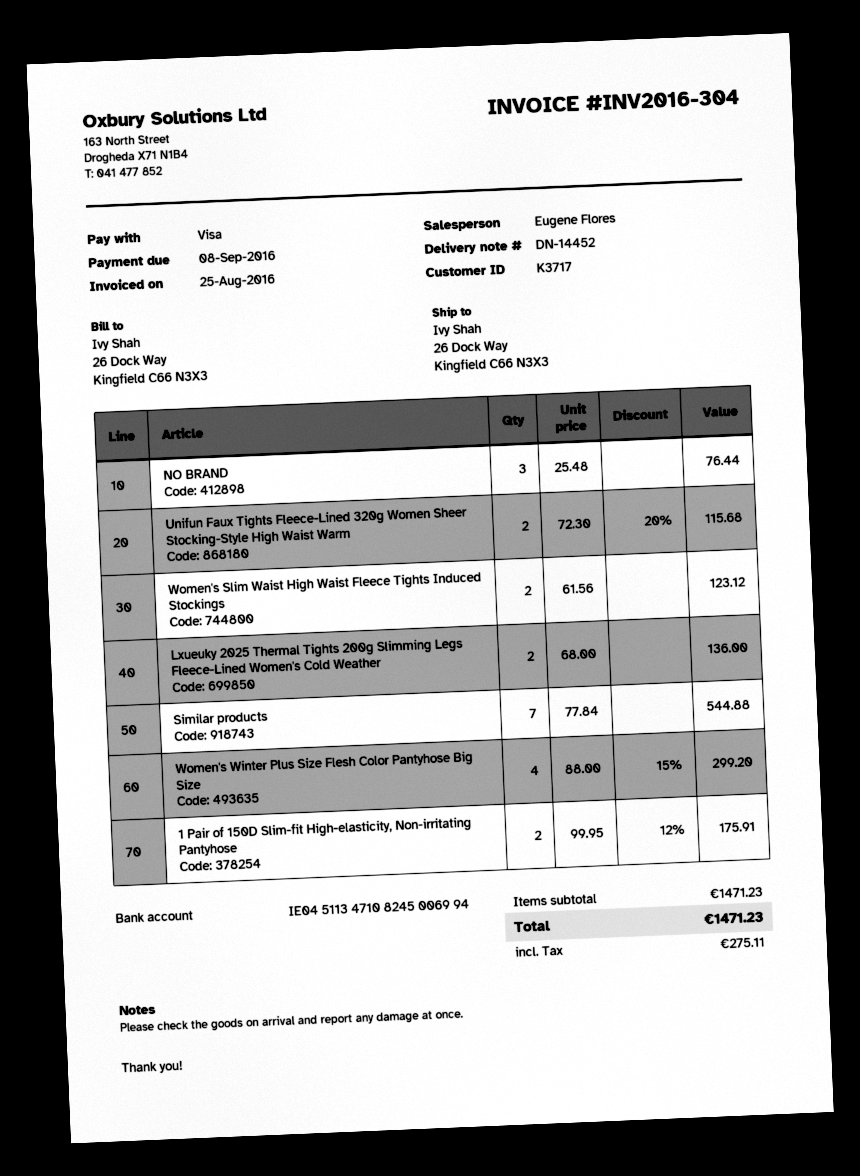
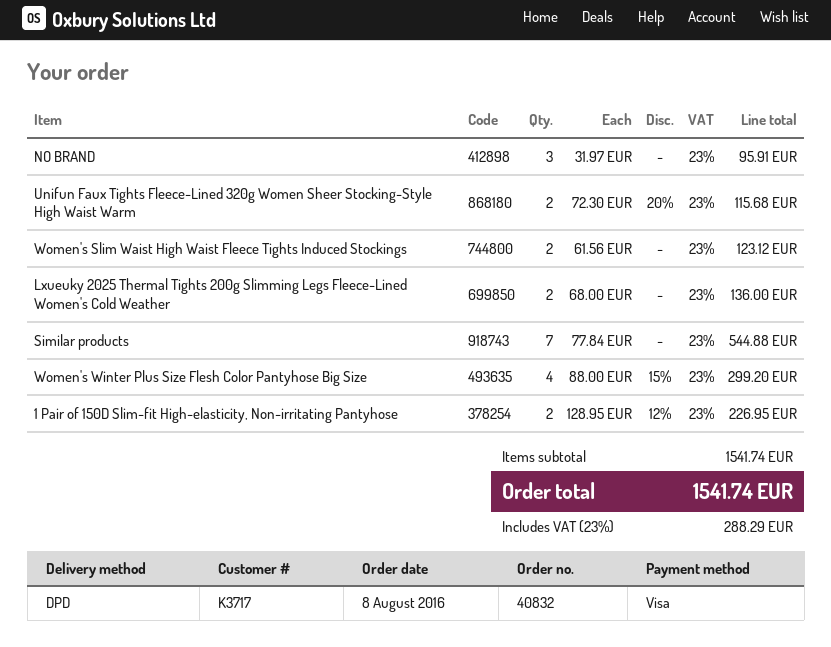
NO BRAND: 3 x 25.48 = 76.44 -> 3 x 31.97 = 95.91
1 Pair of 150D Slim-fit High-elasticity, Non-irritating Pantyhose: 2 x 99.95 - 12% = 175.91 -> 2 x 128.95 - 12% = 226.95
subtotal: 1471.23 -> 1541.74
tax: 275.11 -> 288.29
total: 1471.23 -> 1541.74

